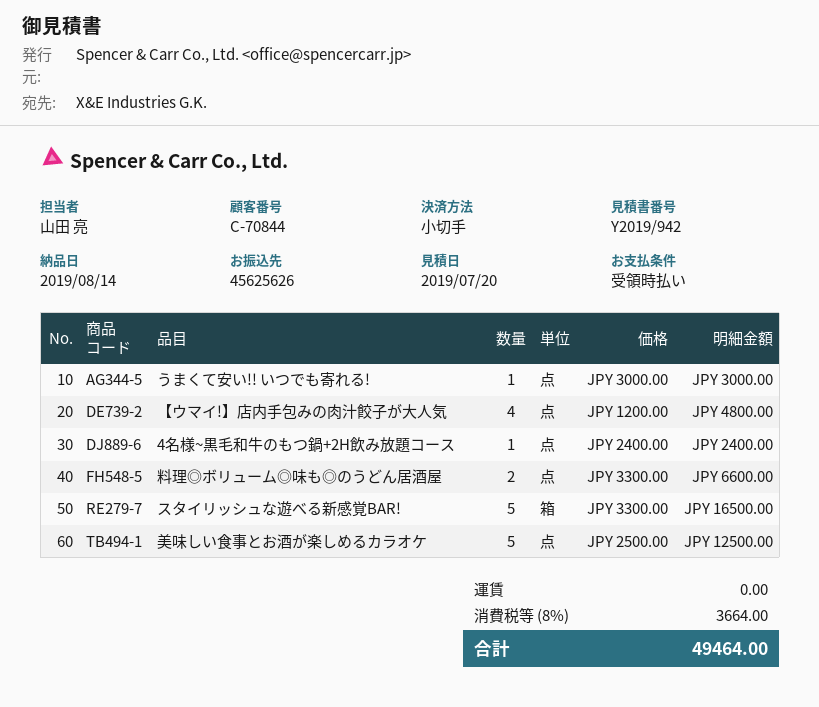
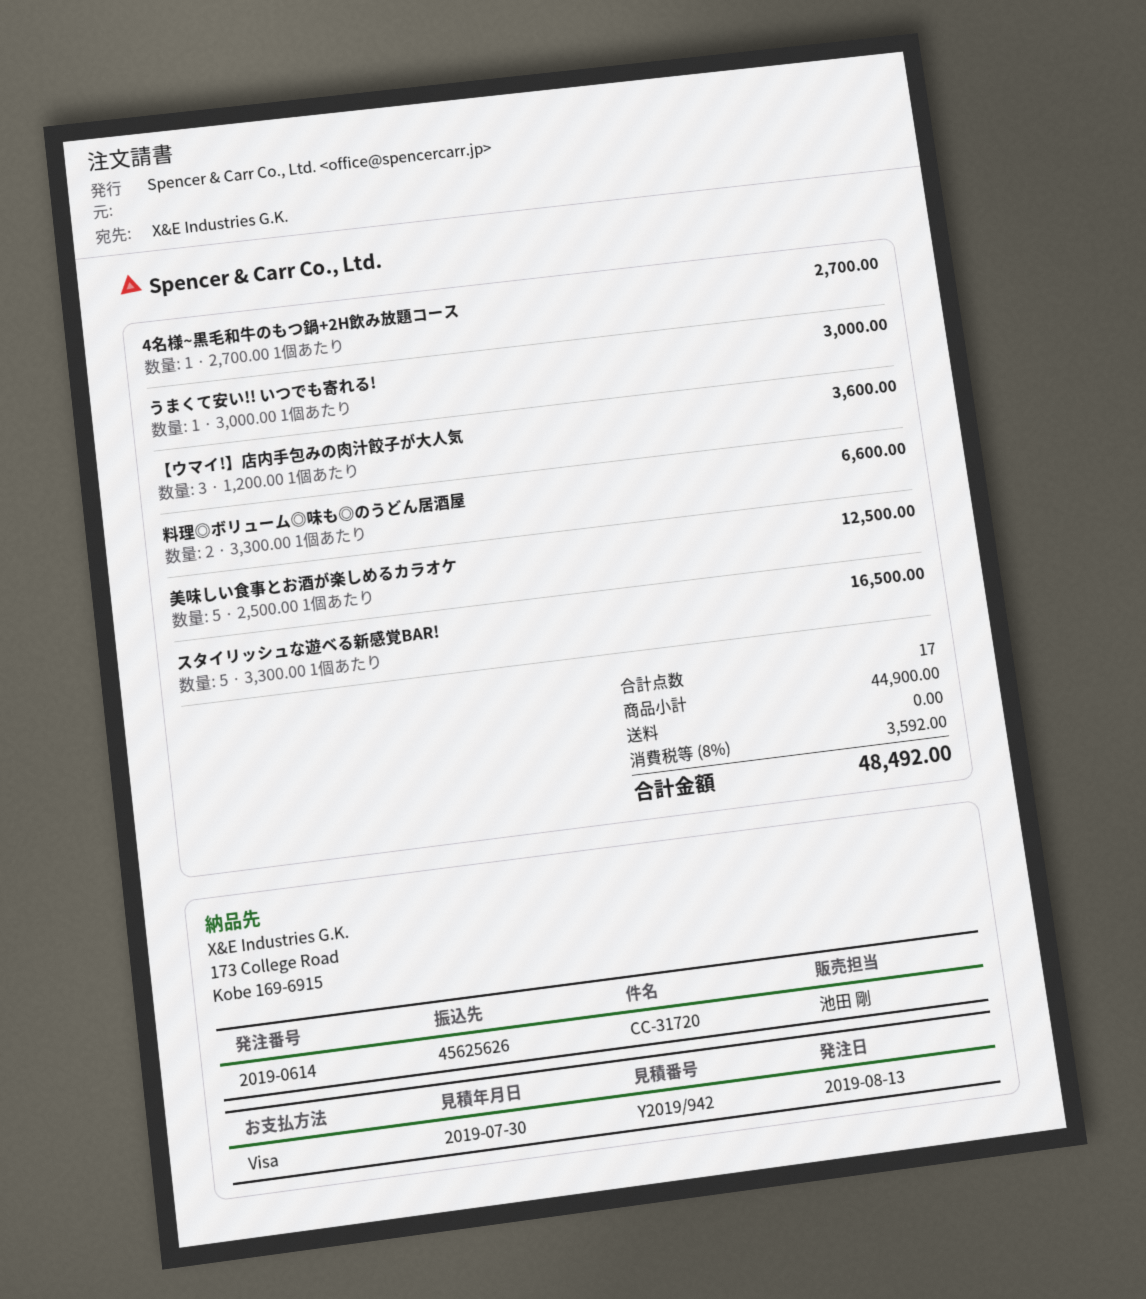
quote date: 2019-07-20 -> 2019-07-30
sales rep: 山田 亮 -> 池田 剛
payment method: cheque -> Visa
【ウマイ!】店内手包みの肉汁餃子が大人気: 4 x 1200.00 = 4800.00 -> 3 x 1200.00 = 3600.00
4名様~黒毛和牛のもつ鍋+2H飲み放題コース: 1 x 2400.00 = 2400.00 -> 1 x 2700.00 = 2700.00
tax: 8% = 3664.00 -> 8% = 3592.00
total: 49464.00 -> 48492.00

